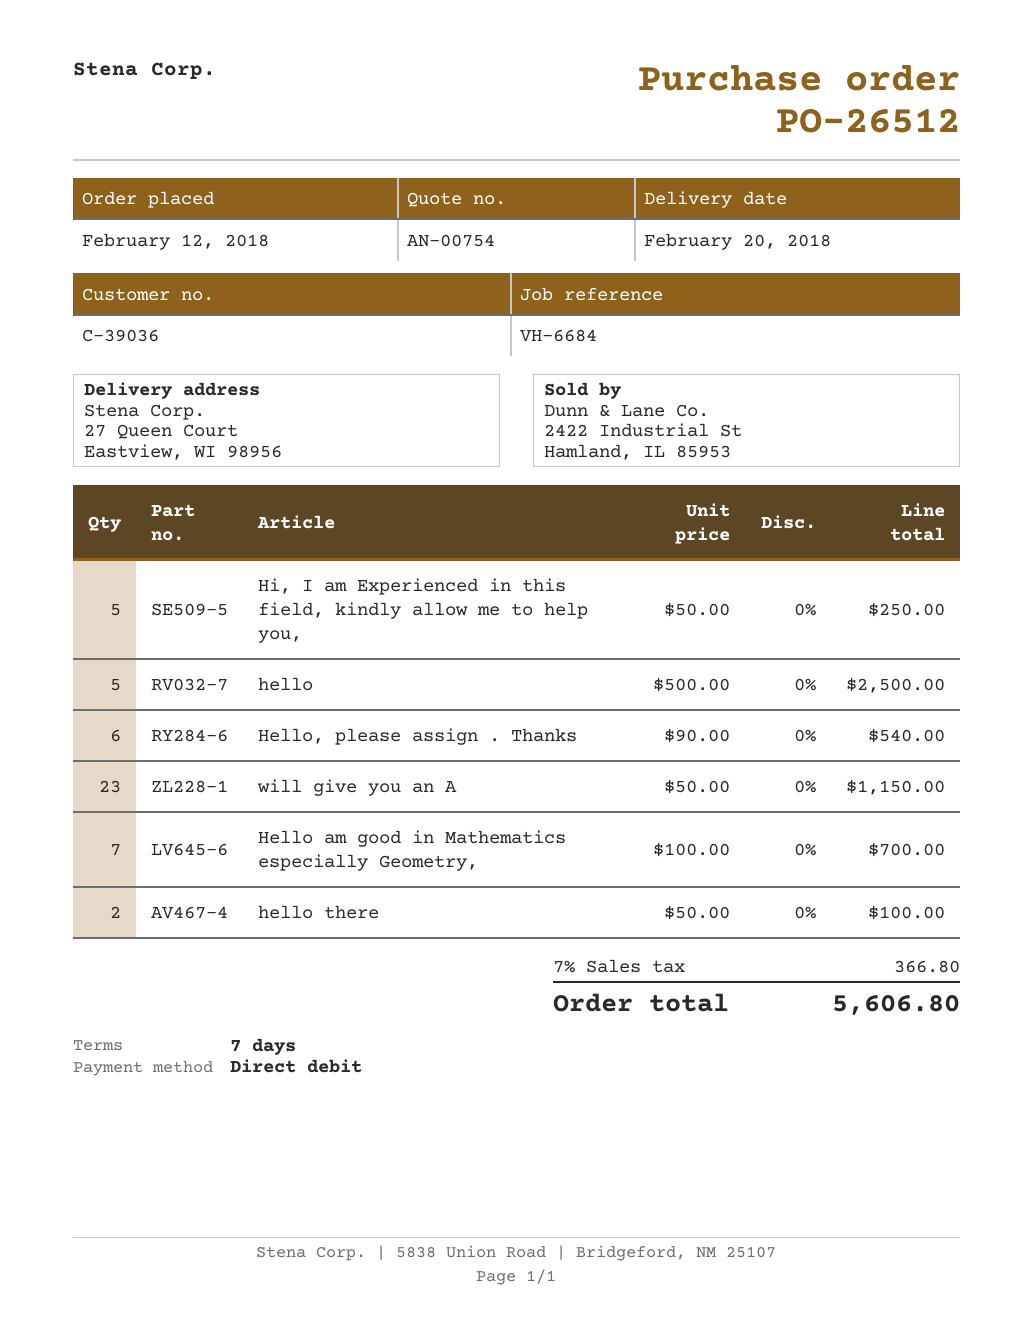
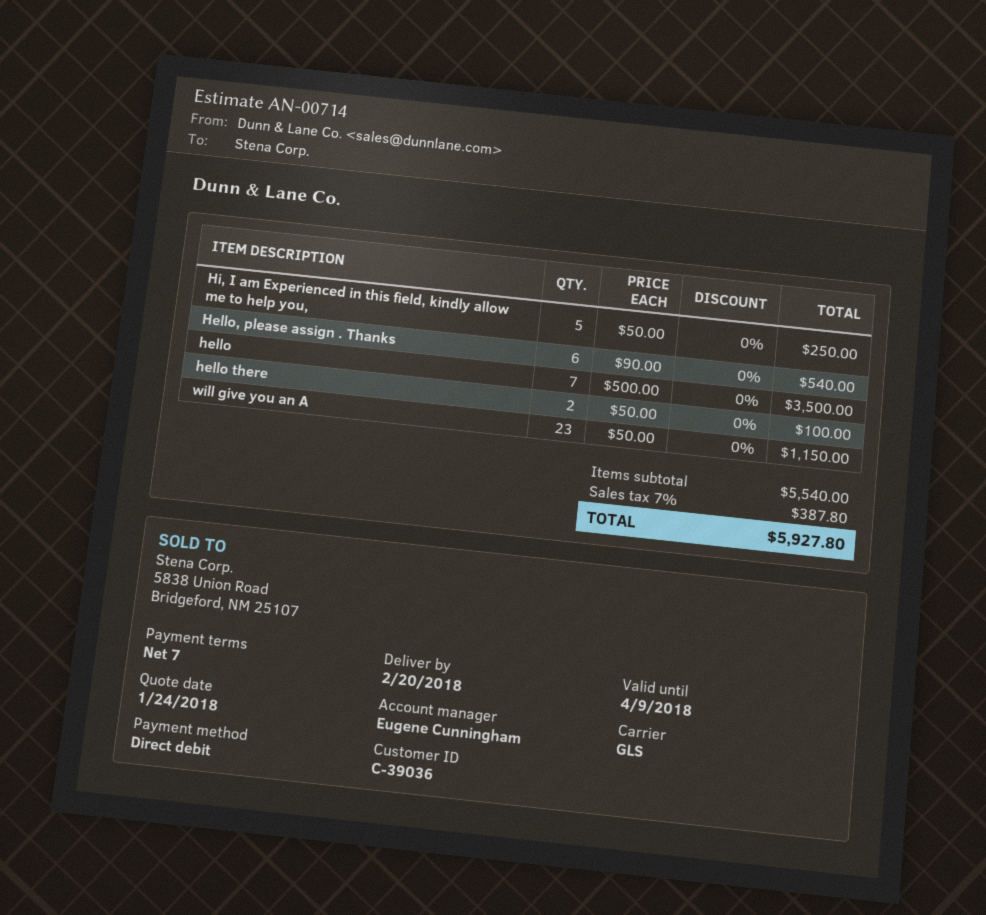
quote number: AN-00754 -> AN-00714
hello: 5 x 500.00 = 2500.00 -> 7 x 500.00 = 3500.00
Hello am good in Mathematics especially Geometry,: 7 x 100.00 = 700.00 -> none
tax: 7% = 366.80 -> 7% = 387.80
total: 5606.80 -> 5927.80

